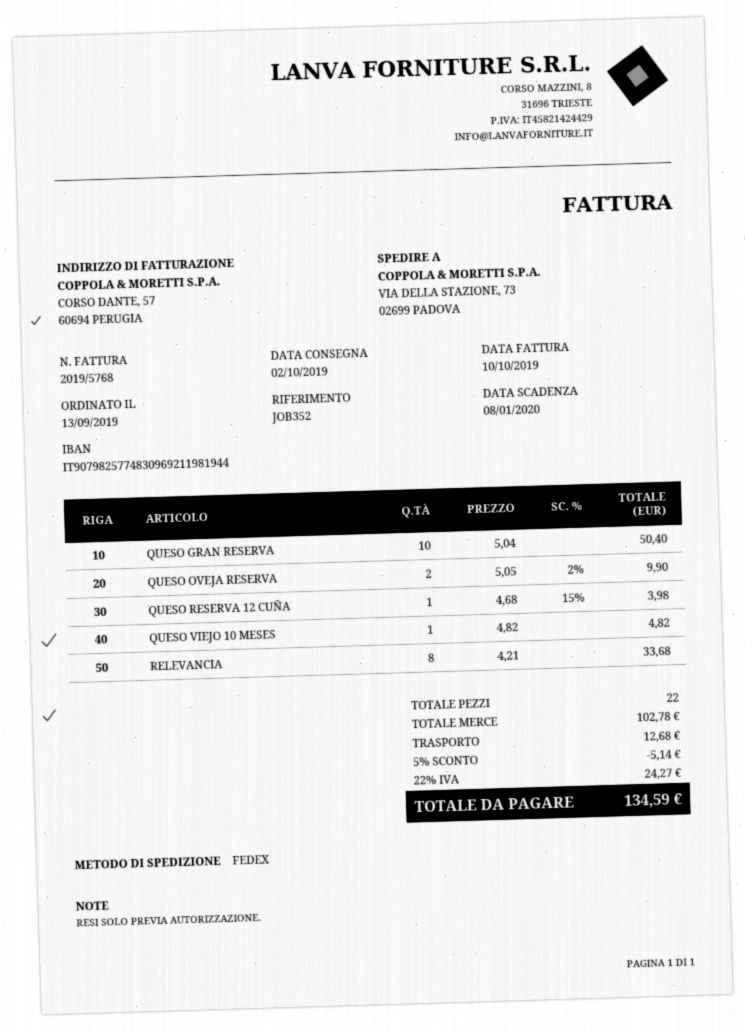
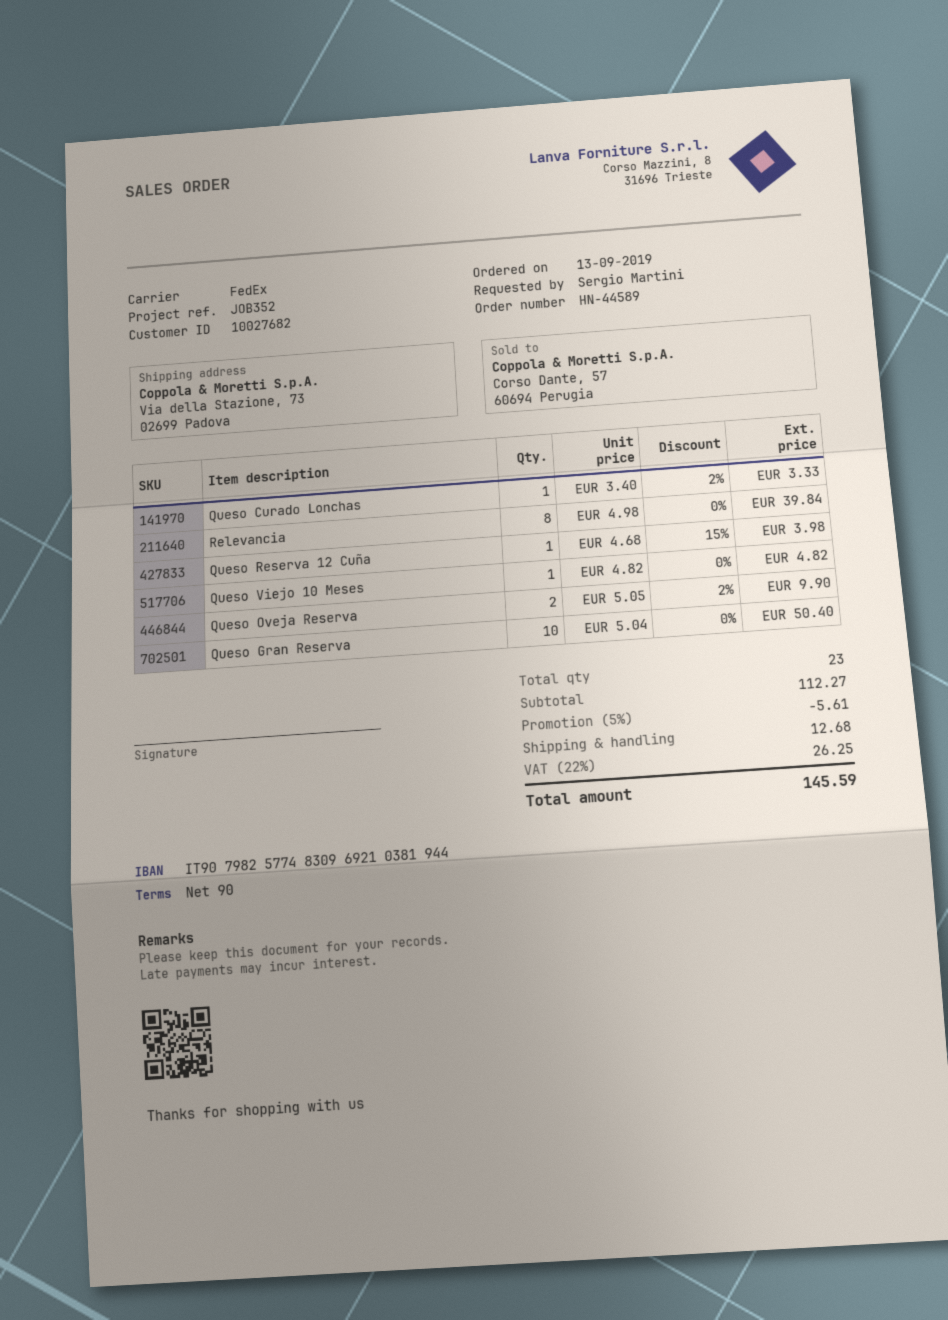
bank account: IT9079825774830969211981944 -> IT9079825774830969210381944
RELEVANCIA: 8 x 4.21 = 33.68 -> 8 x 4.98 = 39.84
Queso Curado Lonchas: none -> 1 x 3.40 - 2% = 3.33
total quantity: 22 -> 23
subtotal: 102.78 -> 112.27
discount: 5% = 5.14 -> 5% = 5.61
tax: 22% = 24.27 -> 22% = 26.25
total: 134.59 -> 145.59

